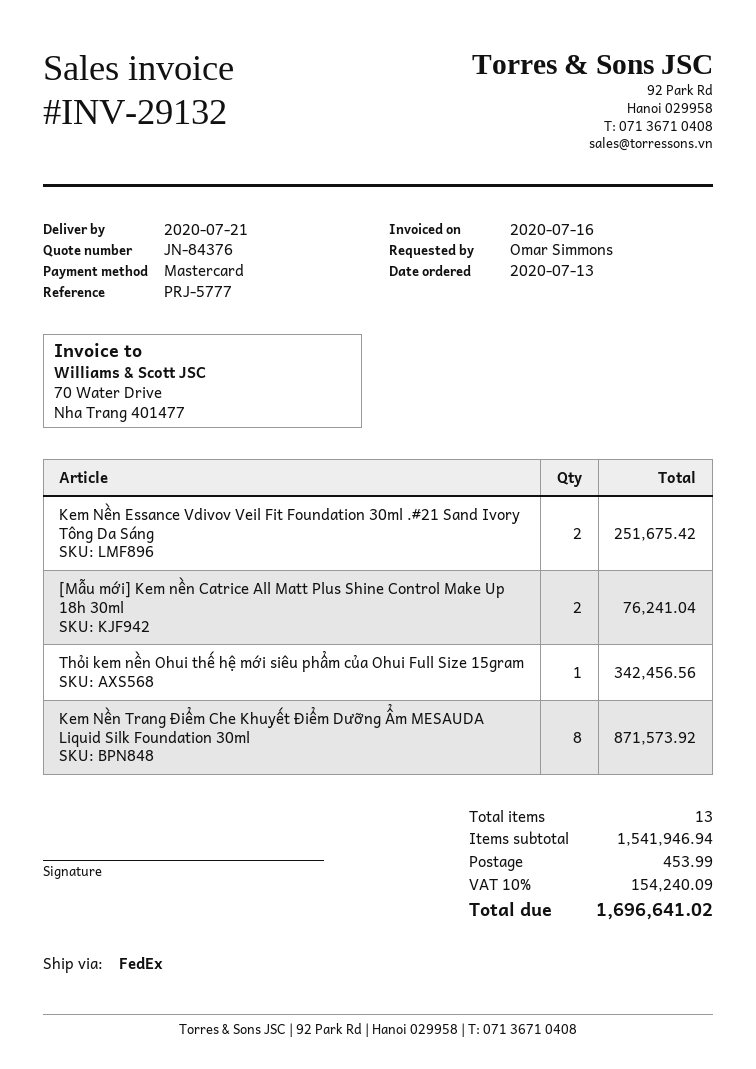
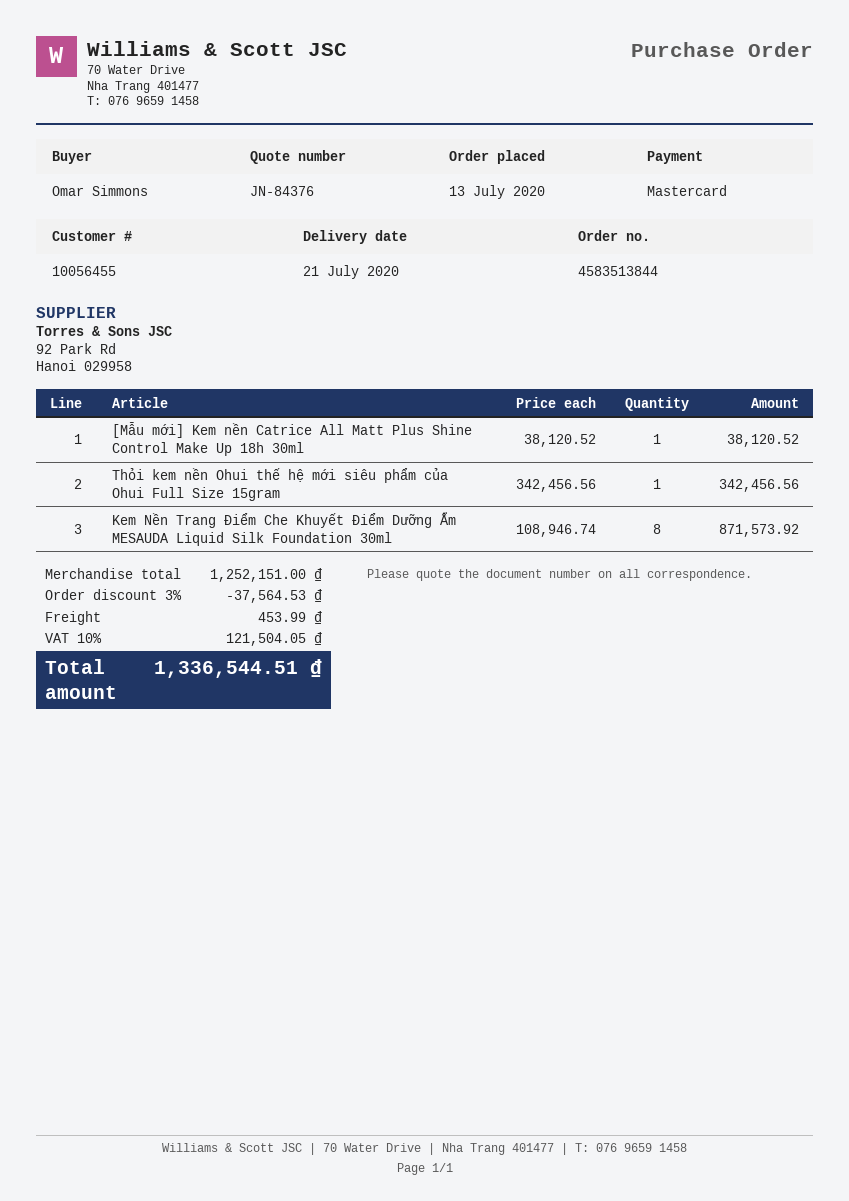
Kem Nền Essance Vdivov Veil Fit Foundation 30ml .#21 Sand Ivory Tông Da Sáng: 2 for 251675.42 -> none
[Mẫu mới] Kem nền Catrice All Matt Plus Shine Control Make Up 18h 30ml: 2 for 76241.04 -> 1 for 38120.52
subtotal: 1541946.94 -> 1252151.00
discount: none -> 3% = 37564.53
tax: 10% = 154240.09 -> 10% = 121504.05
total: 1696641.02 -> 1336544.51

